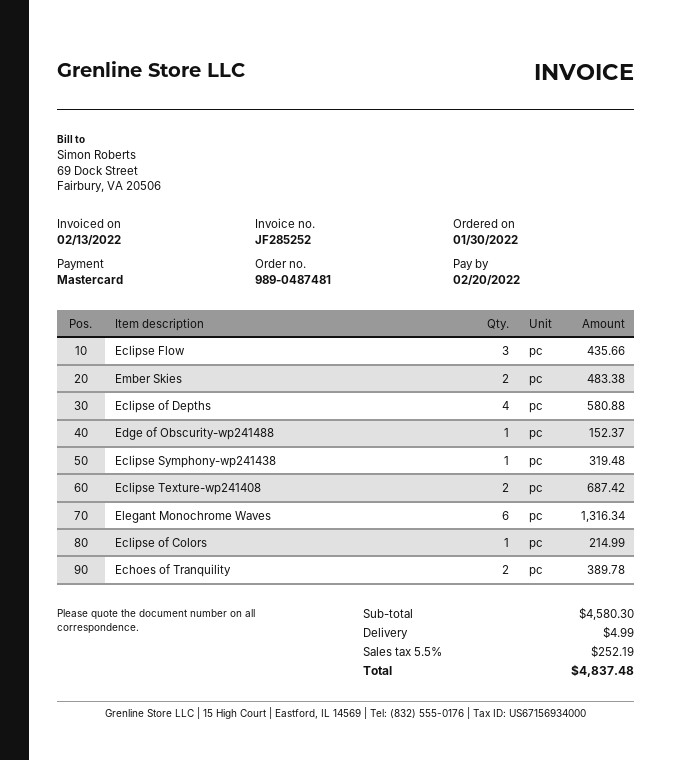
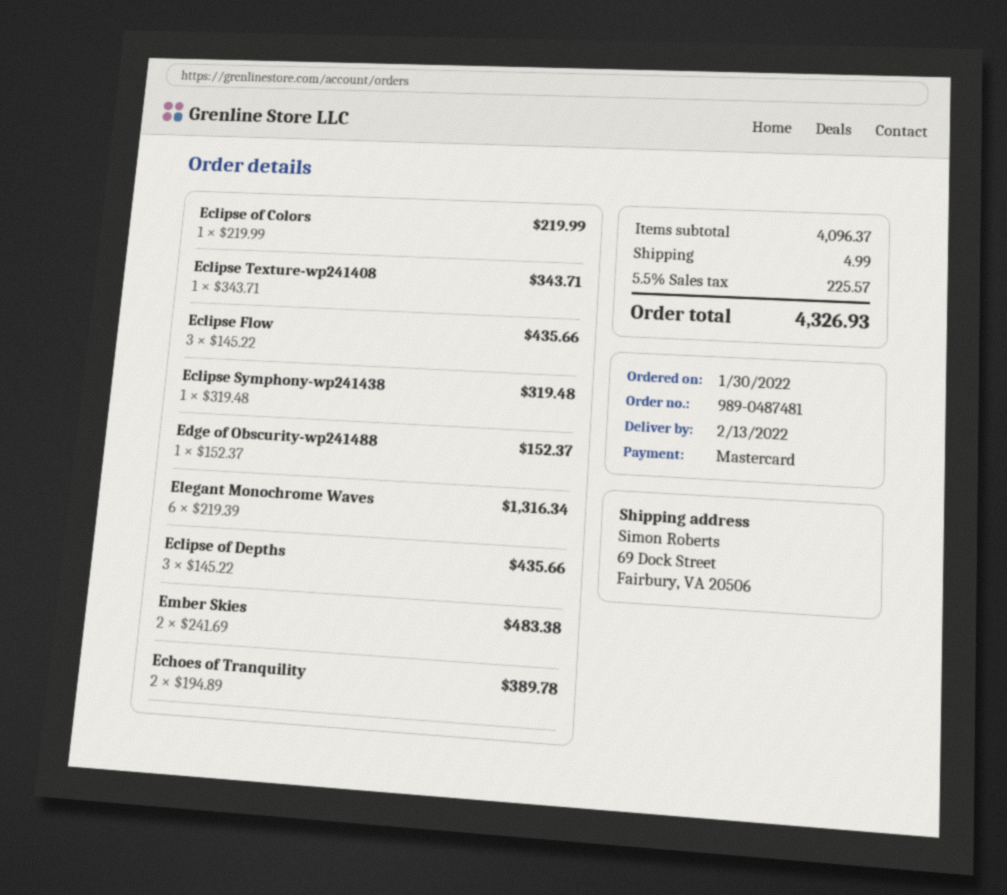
Eclipse of Depths: 4 for 580.88 -> 3 for 435.66
Eclipse Texture-wp241408: 2 for 687.42 -> 1 for 343.71
Eclipse of Colors: 1 for 214.99 -> 1 for 219.99
subtotal: 4580.30 -> 4096.37
tax: 5.5% = 252.19 -> 5.5% = 225.57
total: 4837.48 -> 4326.93

